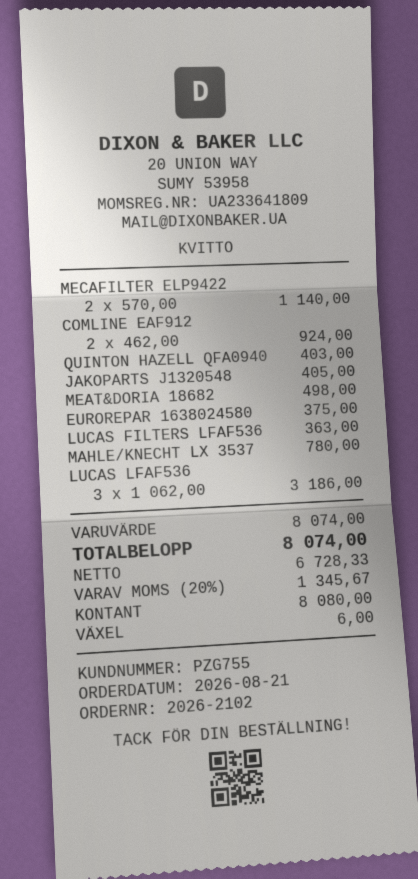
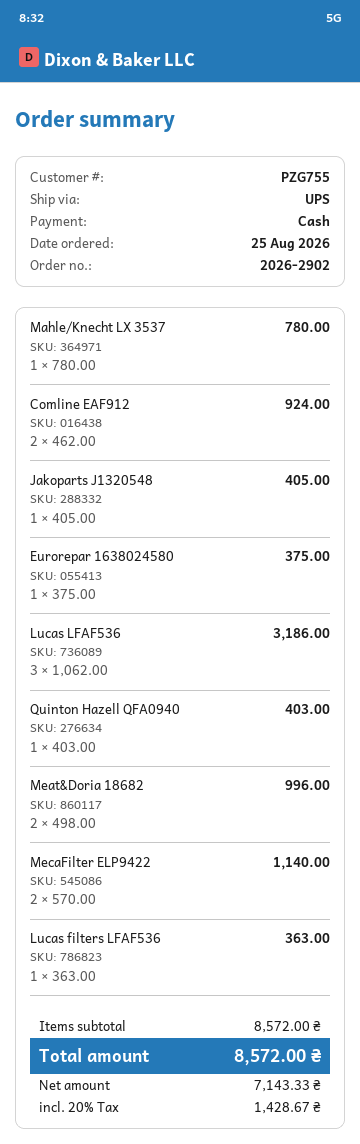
order number: 2026-2102 -> 2026-2902
order date: 2026-08-21 -> 2026-08-25
MEAT&DORIA 18682: 1 x 498.00 = 498.00 -> 2 x 498.00 = 996.00
subtotal: 8074.00 -> 8572.00
net: 6728.33 -> 7143.33
tax: 20% = 1345.67 -> 20% = 1428.67
total: 8074.00 -> 8572.00

